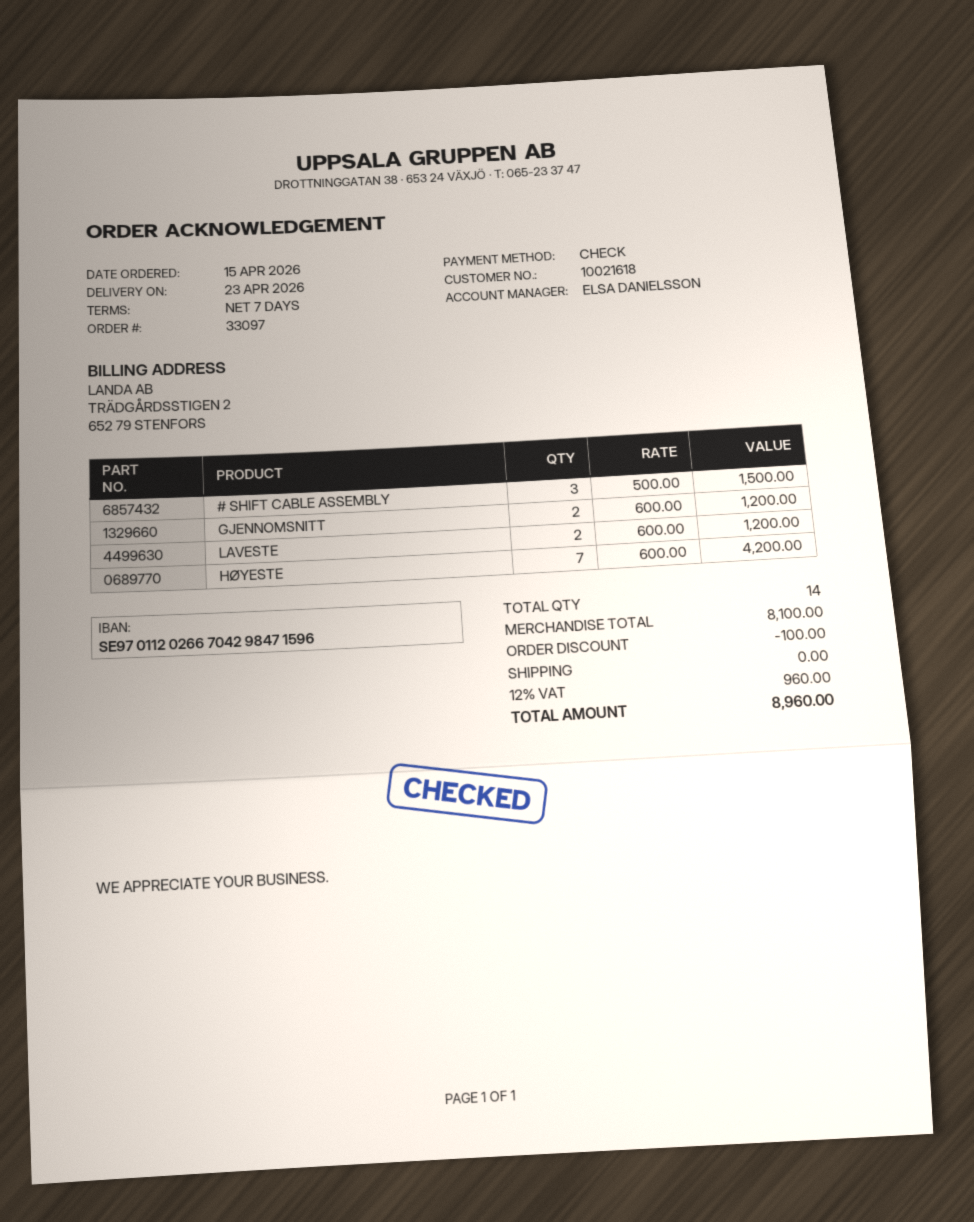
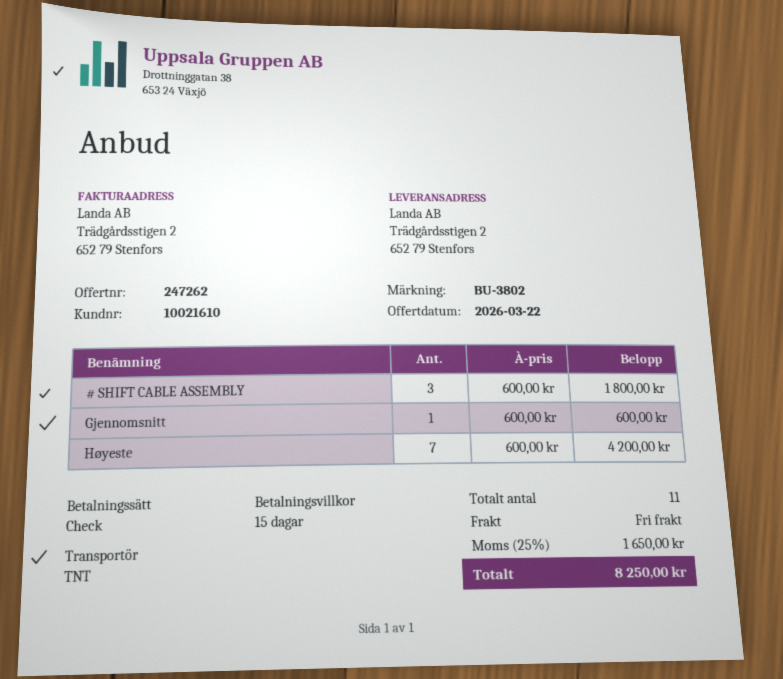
payment terms: 7 days -> 15 days
customer number: 10021618 -> 10021610
# SHIFT CABLE ASSEMBLY: 3 x 500.00 = 1500.00 -> 3 x 600.00 = 1800.00
GJENNOMSNITT: 2 x 600.00 = 1200.00 -> 1 x 600.00 = 600.00
LAVESTE: 2 x 600.00 = 1200.00 -> none
total quantity: 14 -> 11
discount: 100.00 -> none
tax: 12% = 960.00 -> 25% = 1650.00
total: 8960.00 -> 8250.00

